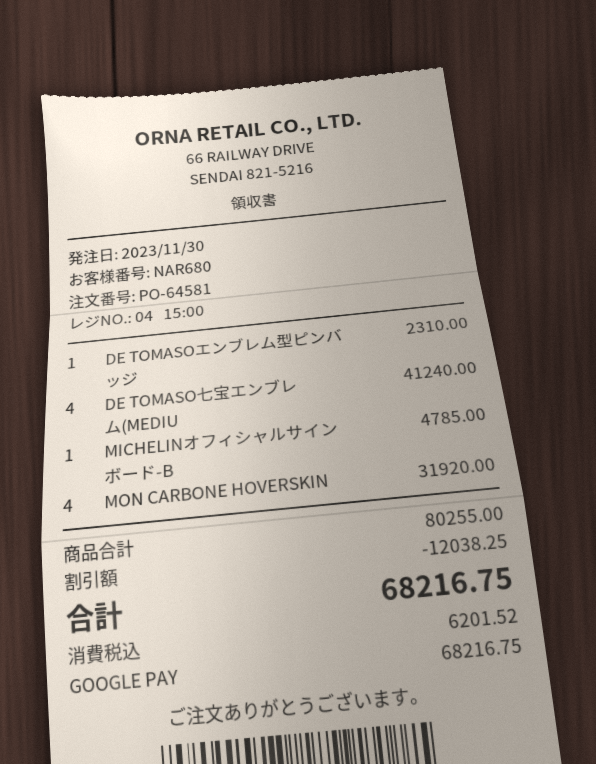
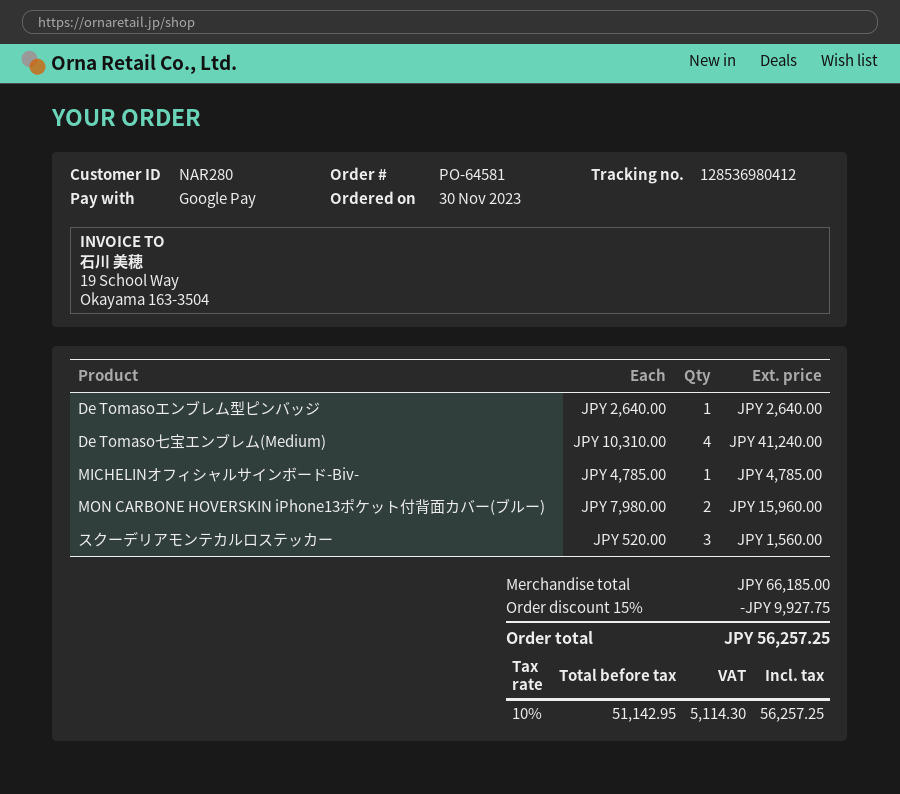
customer number: NAR680 -> NAR280
DE TOMASOエンブレム型ピンバッジ: 1 for 2310.00 -> 1 for 2640.00
MON CARBONE HOVERSKIN: 4 for 31920.00 -> 2 for 15960.00
スクーデリアモンテカルロステッカー: none -> 3 for 1560.00
subtotal: 80255.00 -> 66185.00
discount: 12038.25 -> 9927.75
tax: 6201.52 -> 5114.30
total: 68216.75 -> 56257.25

